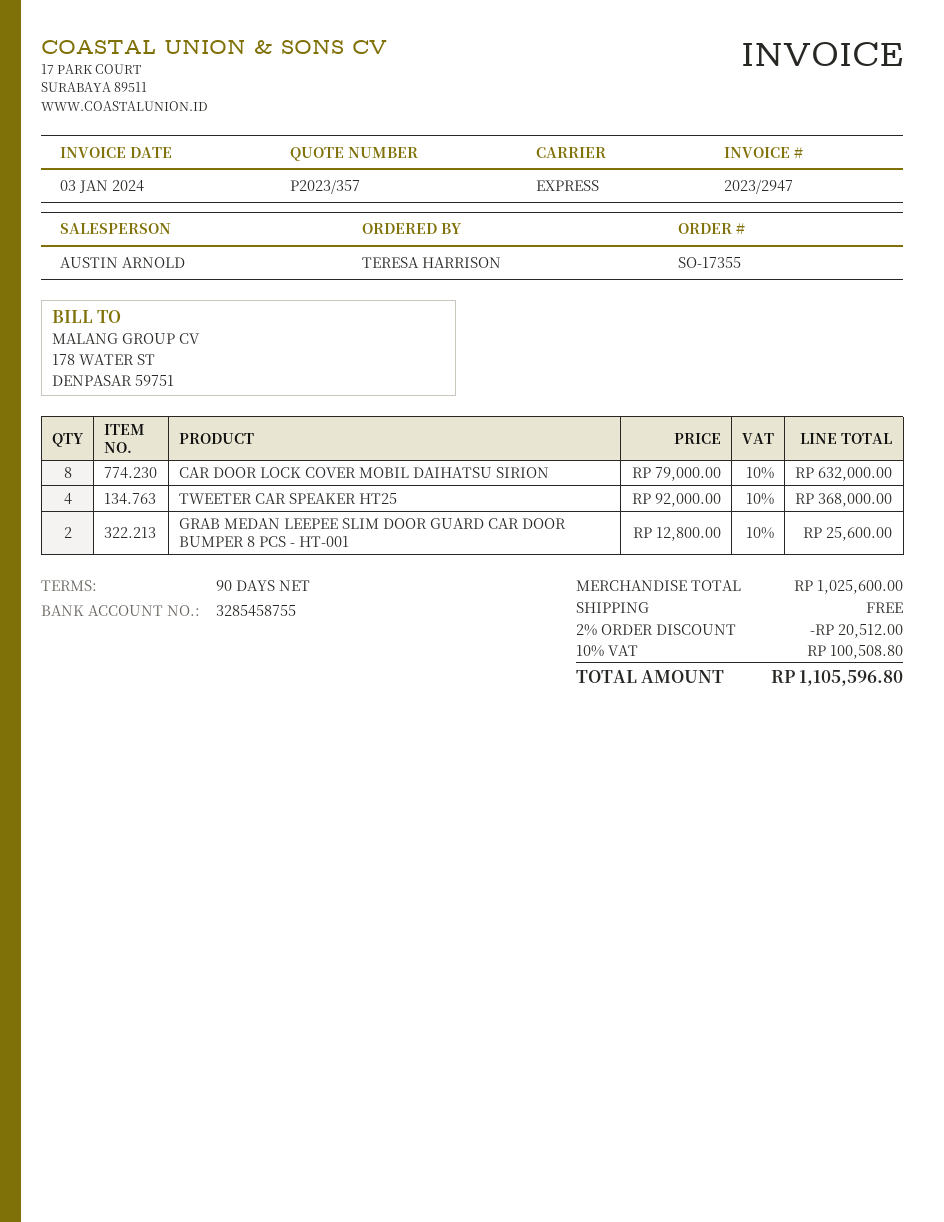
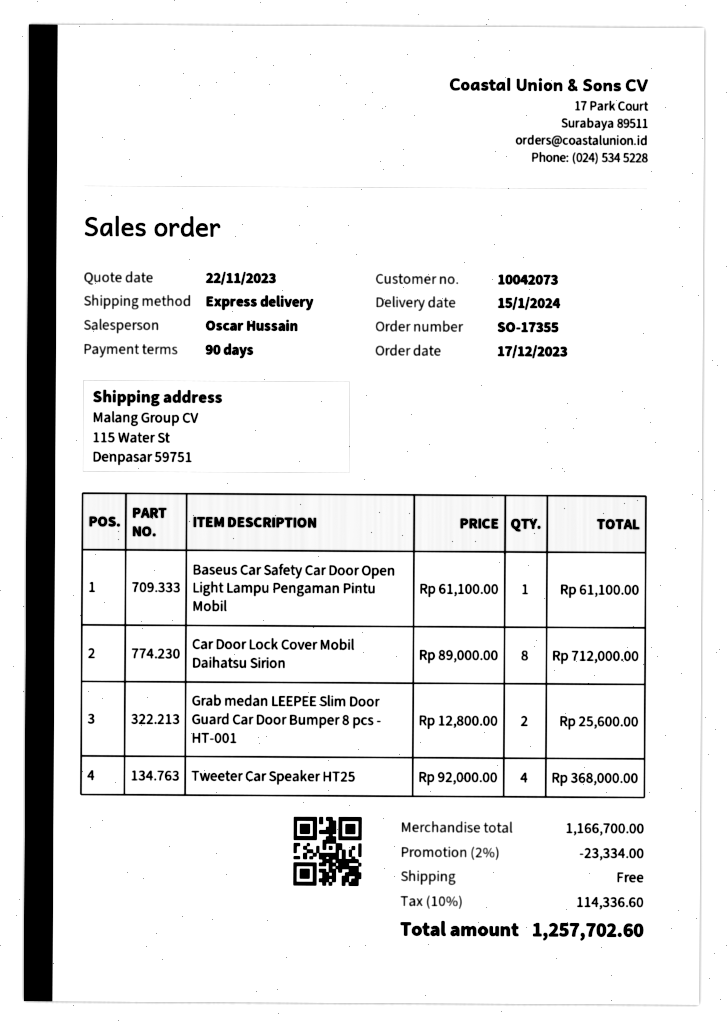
sales rep: AUSTIN ARNOLD -> Oscar Hussain
CAR DOOR LOCK COVER MOBIL DAIHATSU SIRION: 8 x 79000.00 = 632000.00 -> 8 x 89000.00 = 712000.00
Baseus Car Safety Car Door Open Light Lampu Pengaman Pintu Mobil: none -> 1 x 61100.00 = 61100.00
subtotal: 1025600.00 -> 1166700.00
discount: 2% = 20512.00 -> 2% = 23334.00
tax: 10% = 100508.80 -> 10% = 114336.60
total: 1105596.80 -> 1257702.60

